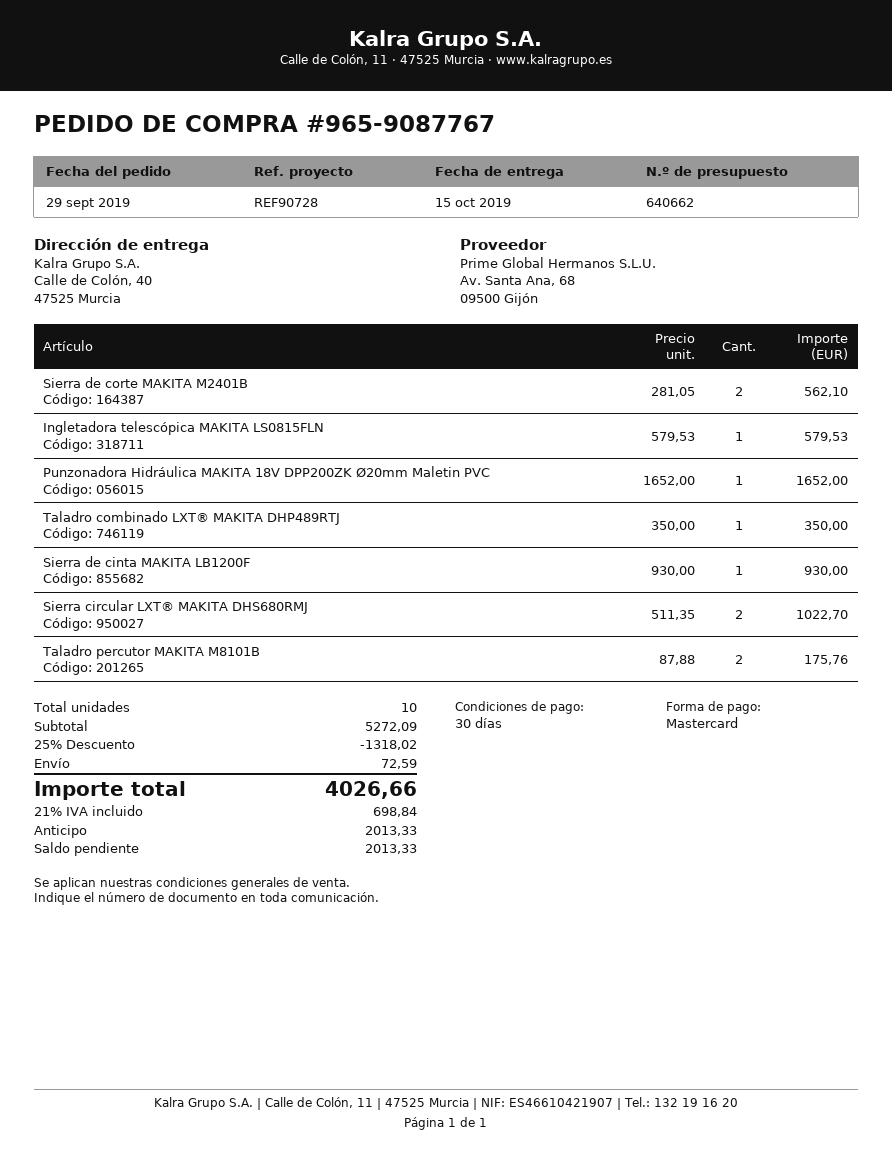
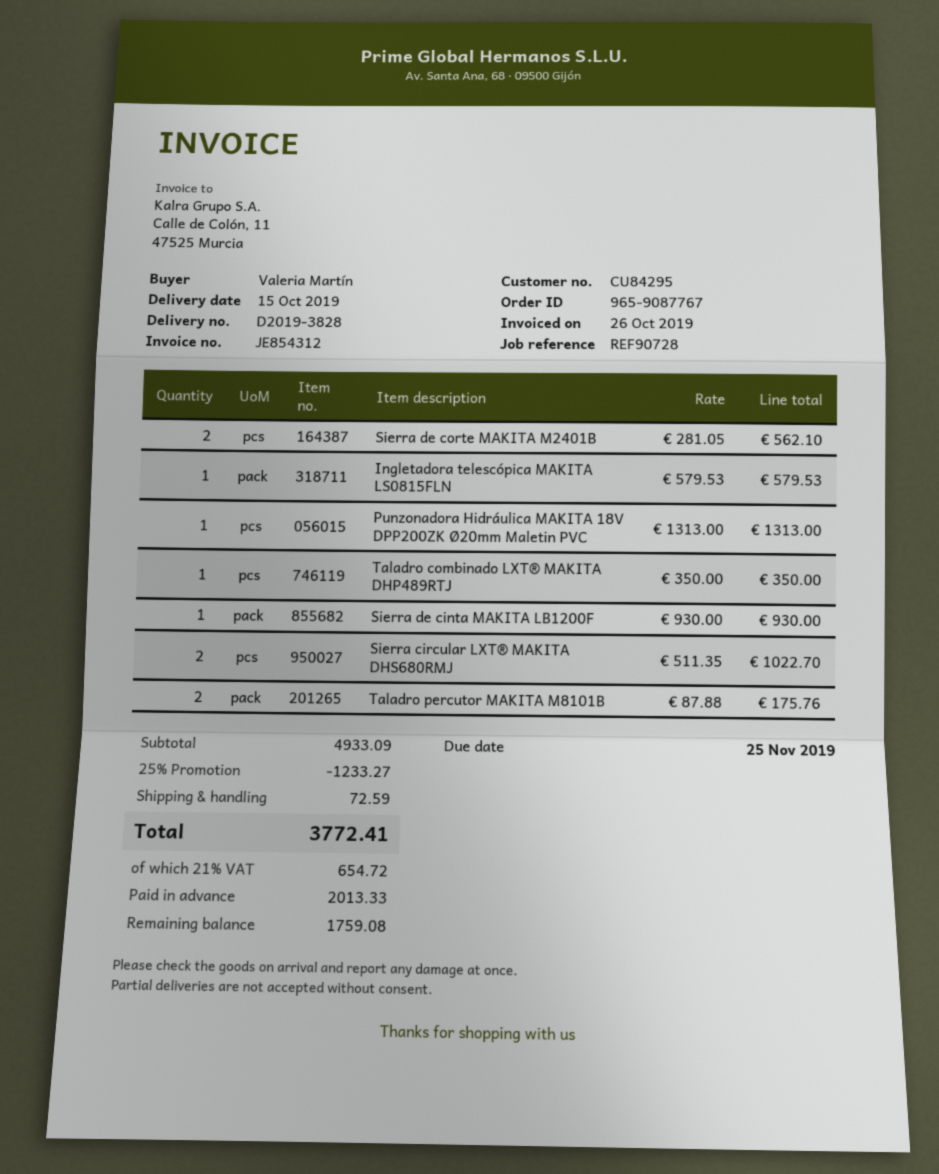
Punzonadora Hidráulica MAKITA 18V DPP200ZK Ø20mm Maletin PVC: 1 x 1652.00 = 1652.00 -> 1 x 1313.00 = 1313.00
subtotal: 5272.09 -> 4933.09
discount: 25% = 1318.02 -> 25% = 1233.27
tax: 21% = 698.84 -> 21% = 654.72
total: 4026.66 -> 3772.41
balance: 2013.33 -> 1759.08

